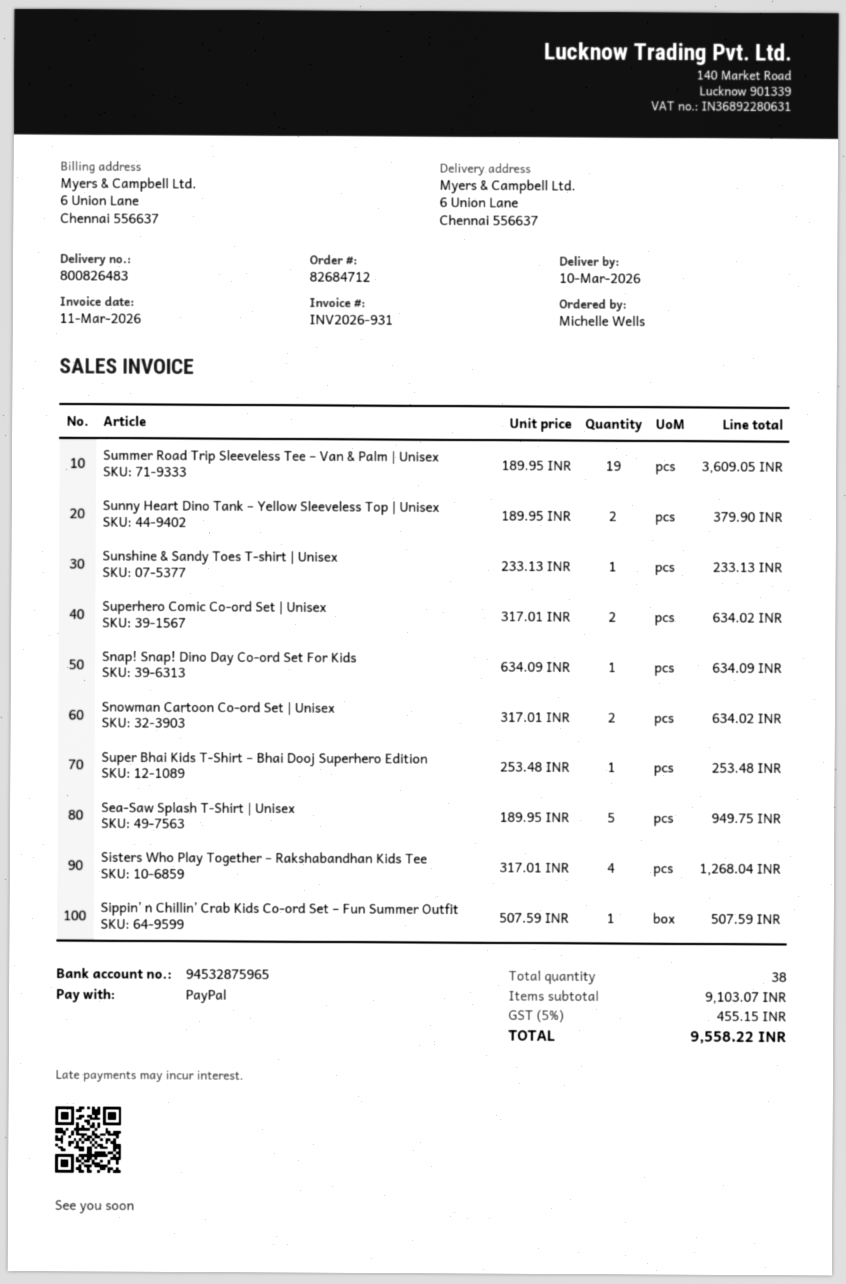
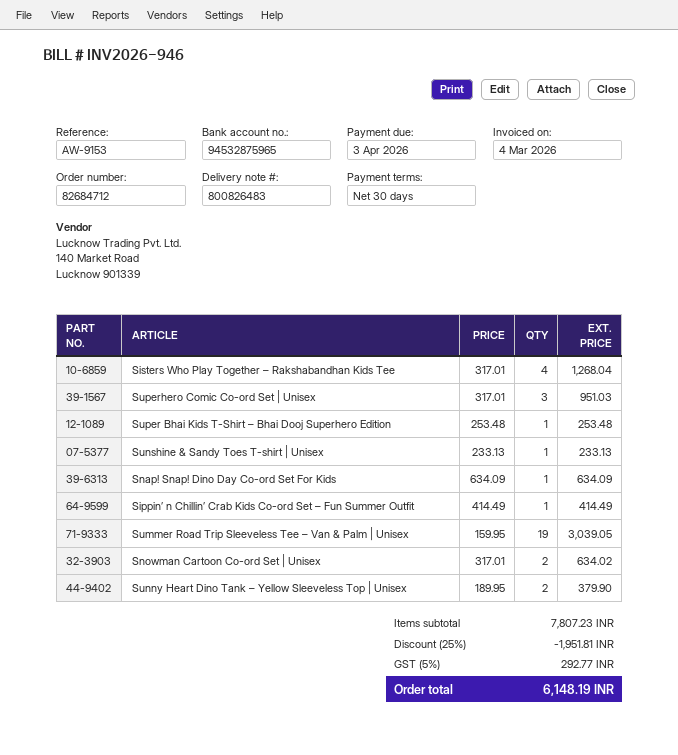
invoice number: INV2026-931 -> INV2026-946
invoice date: 2026-03-11 -> 2026-03-04
Summer Road Trip Sleeveless Tee – Van & Palm | Unisex: 19 x 189.95 = 3609.05 -> 19 x 159.95 = 3039.05
Superhero Comic Co-ord Set | Unisex: 2 x 317.01 = 634.02 -> 3 x 317.01 = 951.03
Sea-Saw Splash T-Shirt | Unisex: 5 x 189.95 = 949.75 -> none
Sippin’ n Chillin’ Crab Kids Co-ord Set – Fun Summer Outfit: 1 x 507.59 = 507.59 -> 1 x 414.49 = 414.49
subtotal: 9103.07 -> 7807.23
discount: none -> 25% = 1951.81
tax: 5% = 455.15 -> 5% = 292.77
total: 9558.22 -> 6148.19

